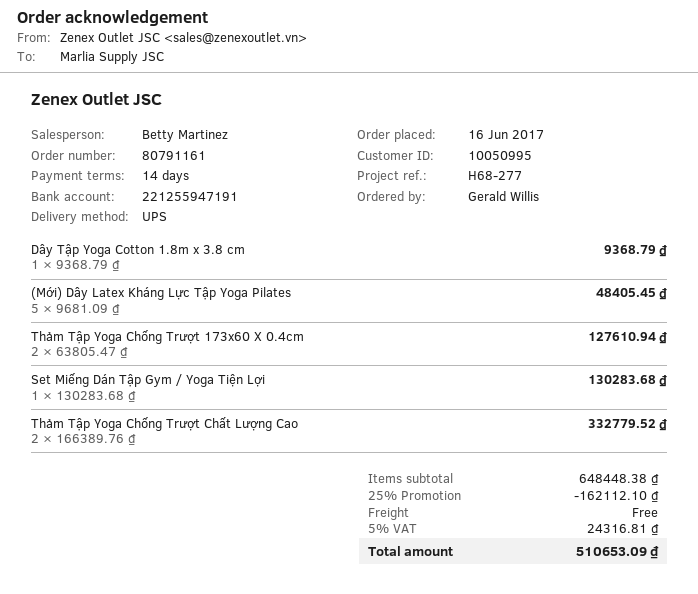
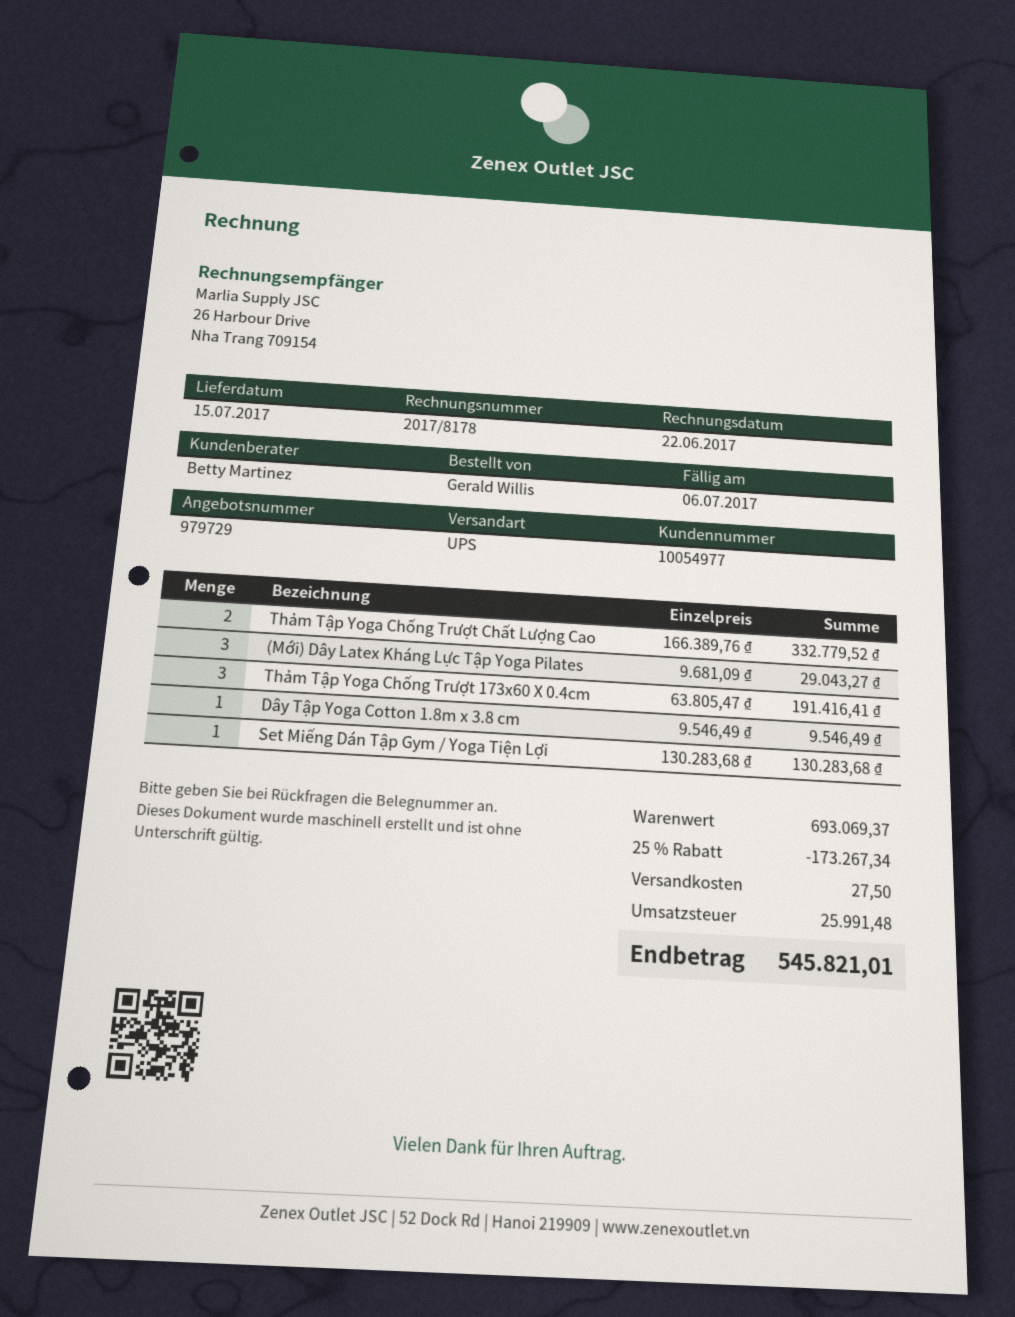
customer number: 10050995 -> 10054977
Dây Tập Yoga Cotton 1.8m x 3.8 cm: 1 x 9368.79 = 9368.79 -> 1 x 9546.49 = 9546.49
(Mới) Dây Latex Kháng Lực Tập Yoga Pilates: 5 x 9681.09 = 48405.45 -> 3 x 9681.09 = 29043.27
Thảm Tập Yoga Chống Trượt 173x60 X 0.4cm: 2 x 63805.47 = 127610.94 -> 3 x 63805.47 = 191416.41
subtotal: 648448.38 -> 693069.37
discount: 25% = 162112.10 -> 25% = 173267.34
shipping: 0.00 -> 27.50
tax: 24316.81 -> 25991.48
total: 510653.09 -> 545821.01

